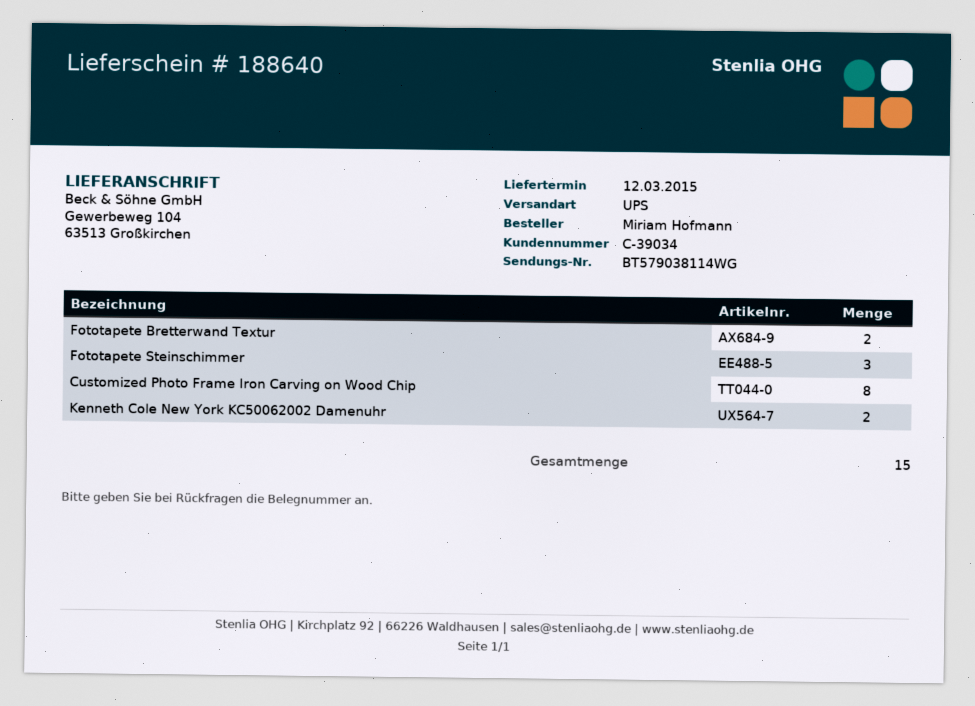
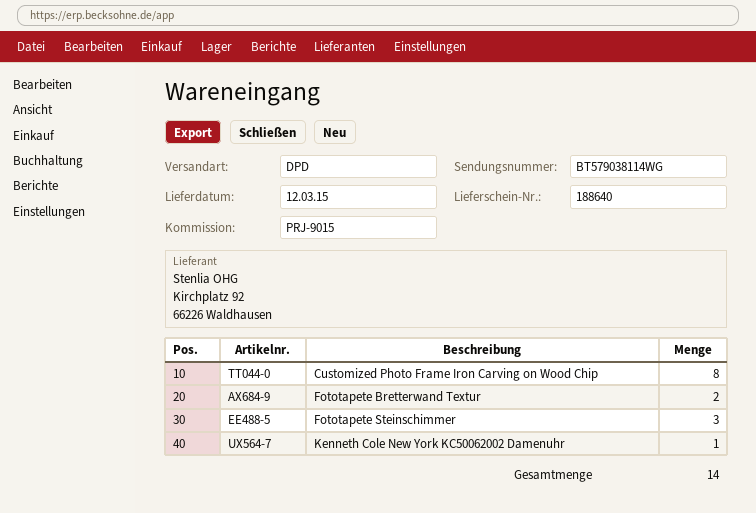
shipping method: UPS -> DPD
Kenneth Cole New York KC50062002 Damenuhr: 2 -> 1
total quantity: 15 -> 14

